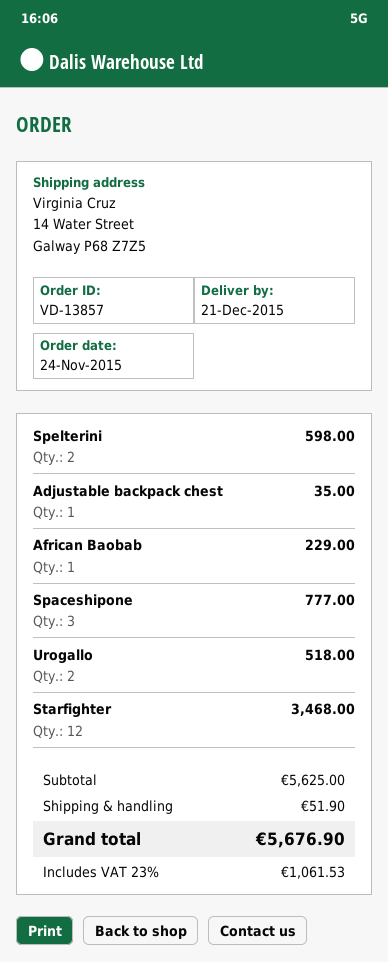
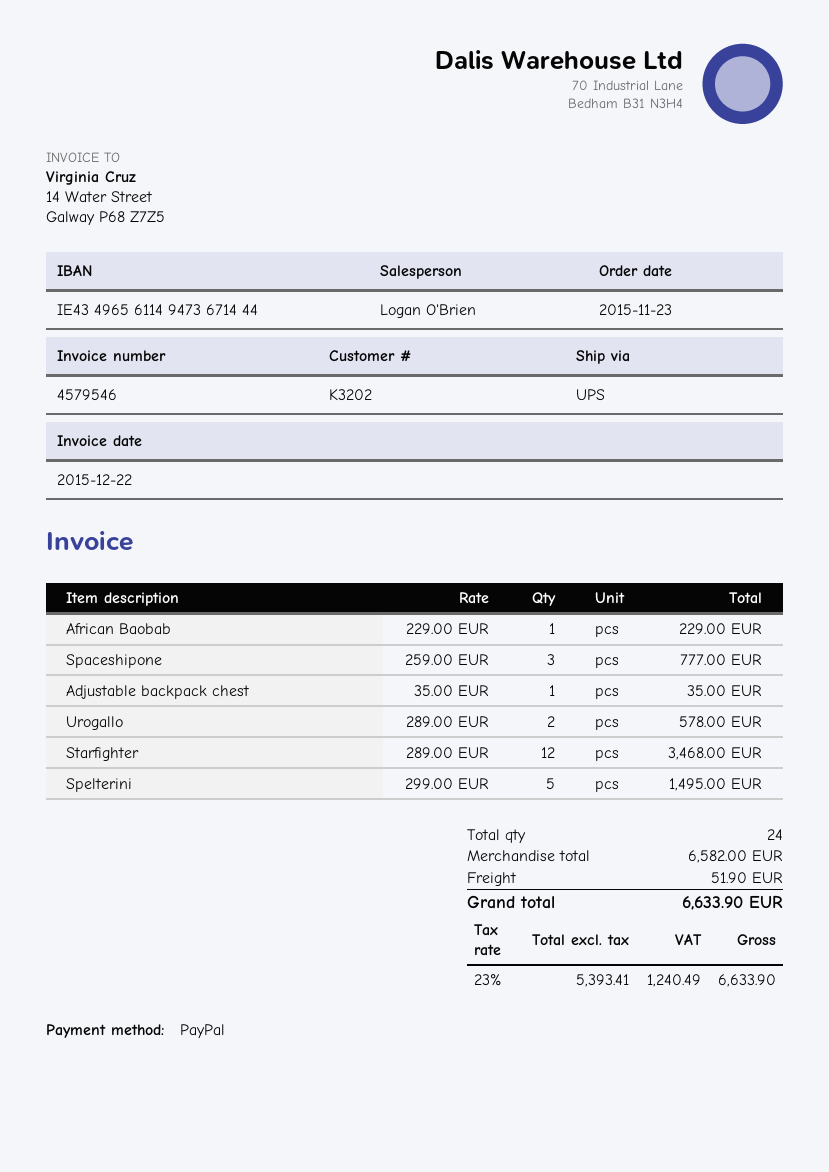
order date: 2015-11-24 -> 2015-11-23
Spelterini: 2 for 598.00 -> 5 for 1495.00
Urogallo: 2 for 518.00 -> 2 for 578.00
subtotal: 5625.00 -> 6582.00
tax: 23% = 1061.53 -> 23% = 1240.49
total: 5676.90 -> 6633.90

